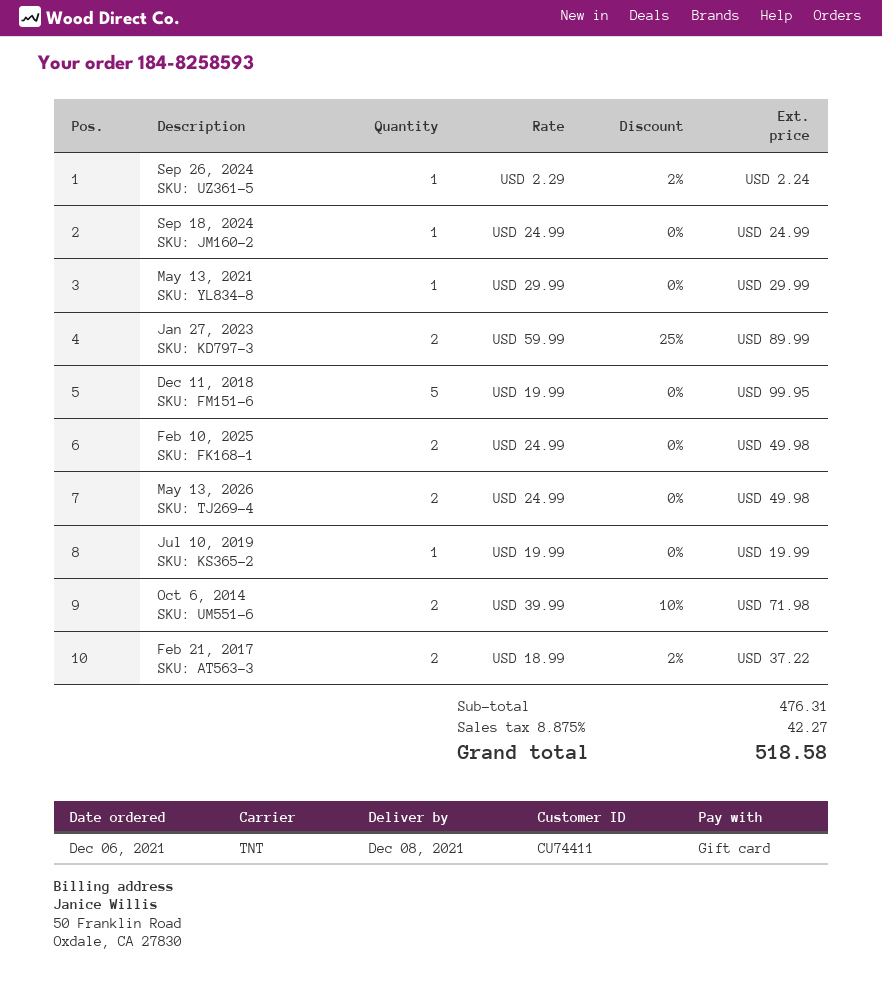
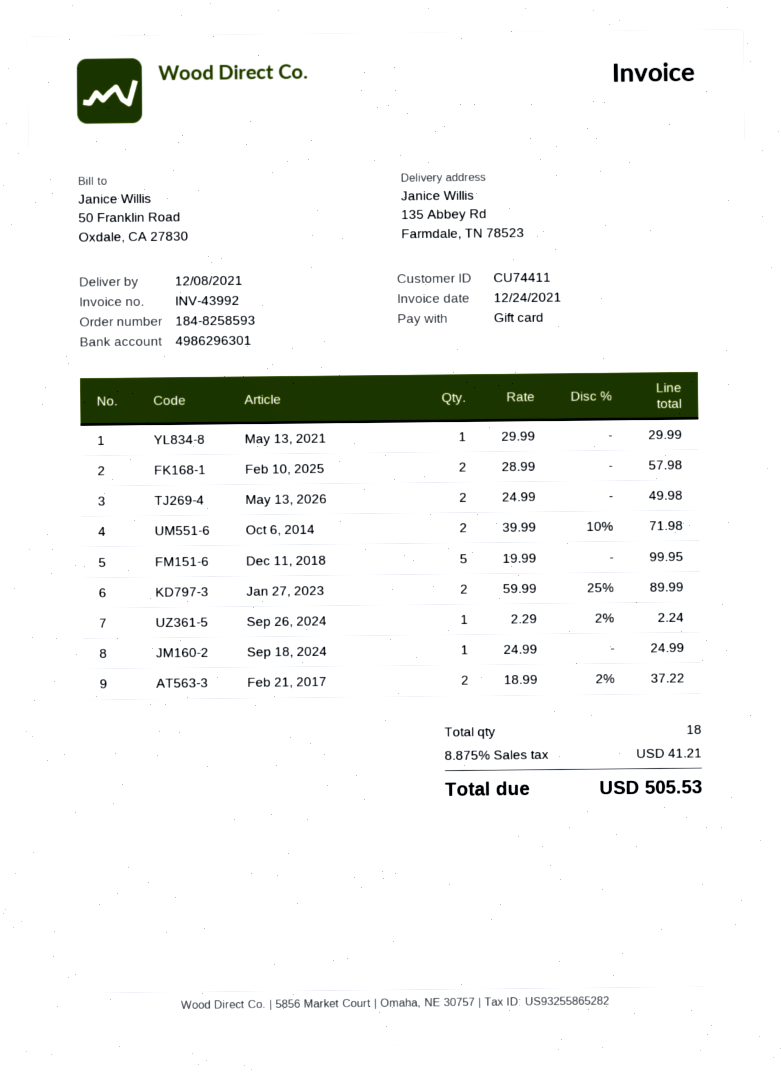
Feb 10, 2025: 2 x 24.99 = 49.98 -> 2 x 28.99 = 57.98
Jul 10, 2019: 1 x 19.99 = 19.99 -> none
tax: 8.875% = 42.27 -> 8.875% = 41.21
total: 518.58 -> 505.53

